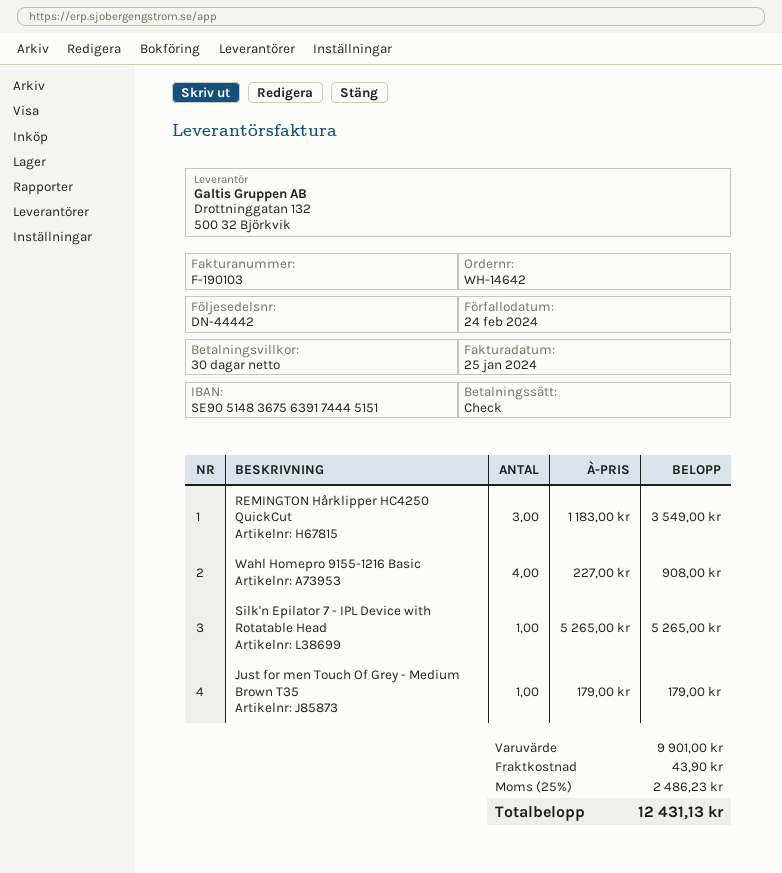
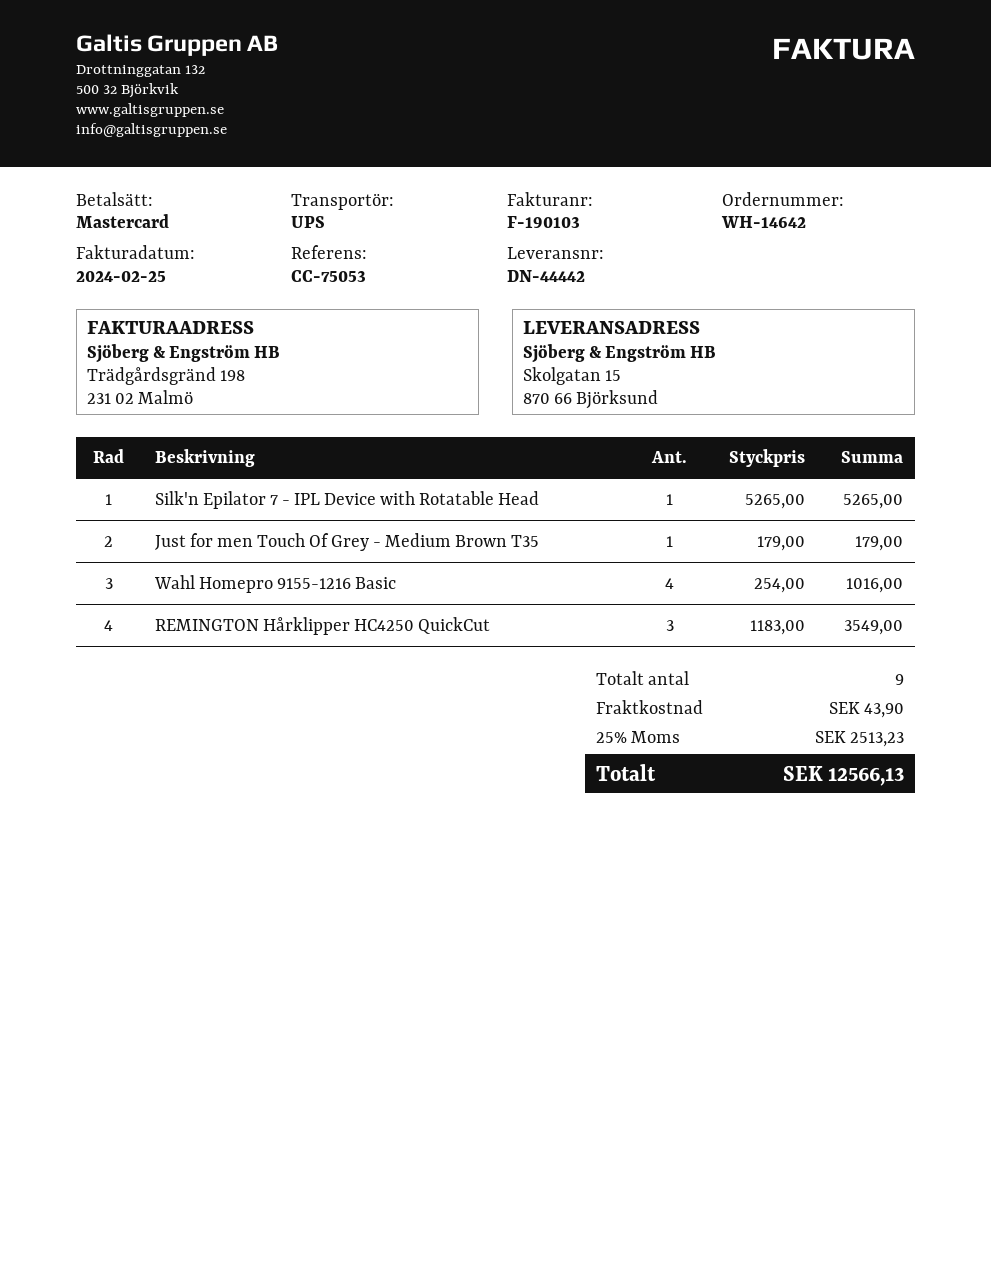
invoice date: 2024-01-25 -> 2024-02-25
payment method: cheque -> Mastercard
Wahl Homepro 9155-1216 Basic: 4 x 227.00 = 908.00 -> 4 x 254.00 = 1016.00
tax: 25% = 2486.23 -> 25% = 2513.23
total: 12431.13 -> 12566.13

